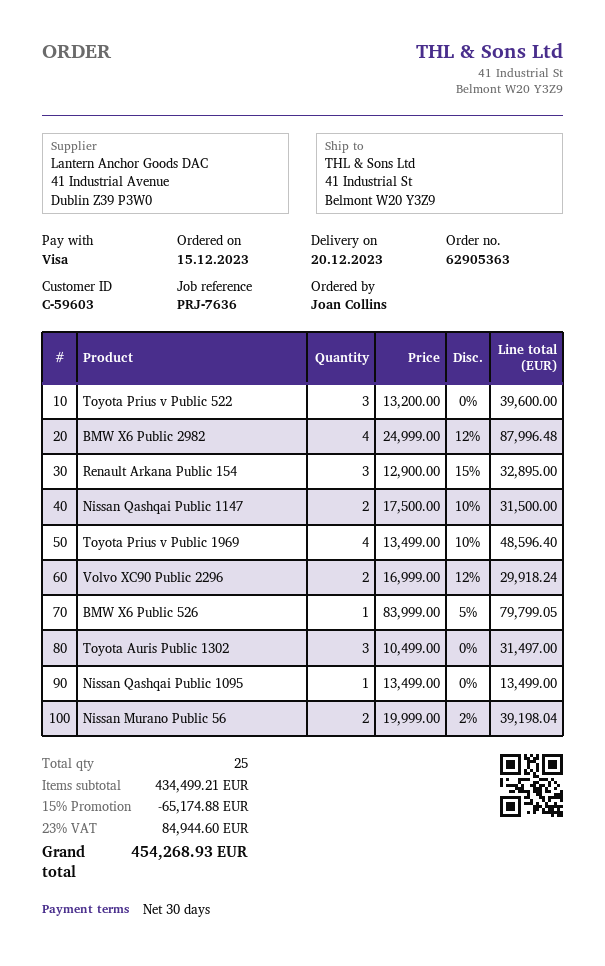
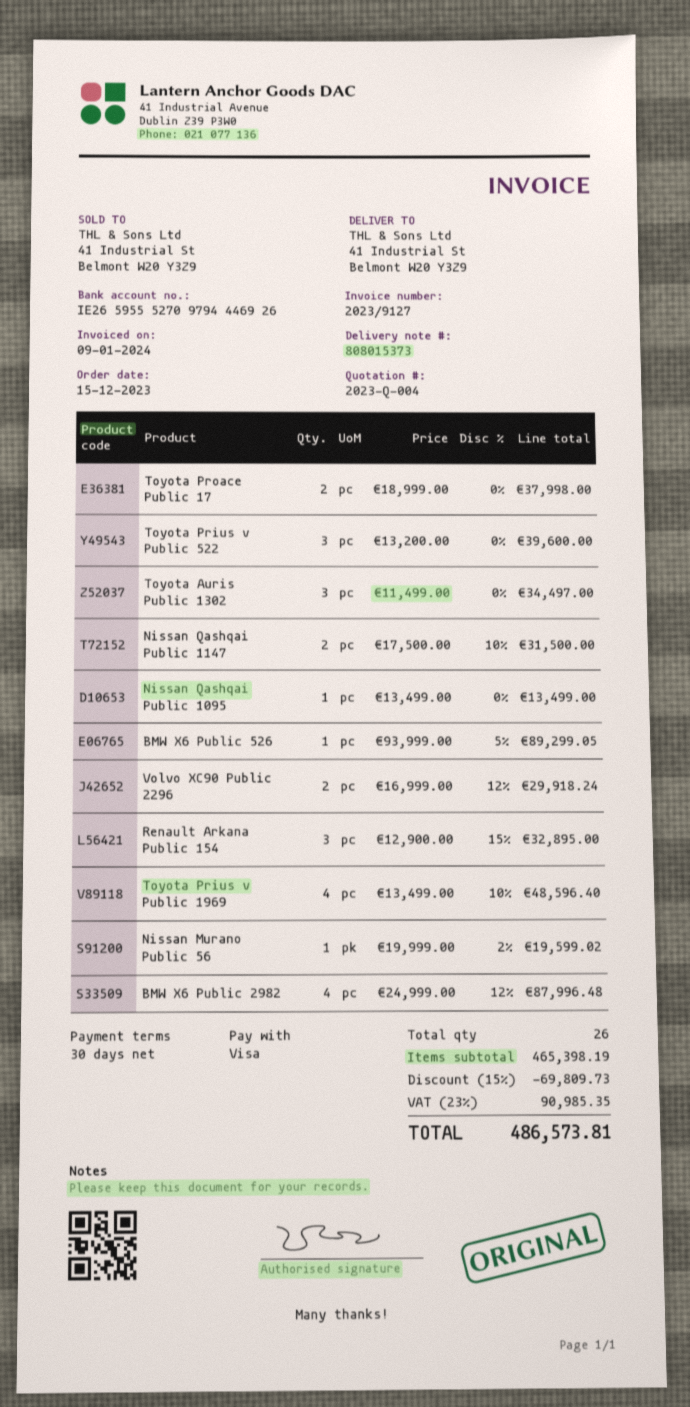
BMW X6 Public 526: 1 x 83999.00 - 5% = 79799.05 -> 1 x 93999.00 - 5% = 89299.05
Toyota Auris Public 1302: 3 x 10499.00 = 31497.00 -> 3 x 11499.00 = 34497.00
Nissan Murano Public 56: 2 x 19999.00 - 2% = 39198.04 -> 1 x 19999.00 - 2% = 19599.02
Toyota Proace Public 17: none -> 2 x 18999.00 = 37998.00
total quantity: 25 -> 26
subtotal: 434499.21 -> 465398.19
discount: 15% = 65174.88 -> 15% = 69809.73
tax: 23% = 84944.60 -> 23% = 90985.35
total: 454268.93 -> 486573.81

